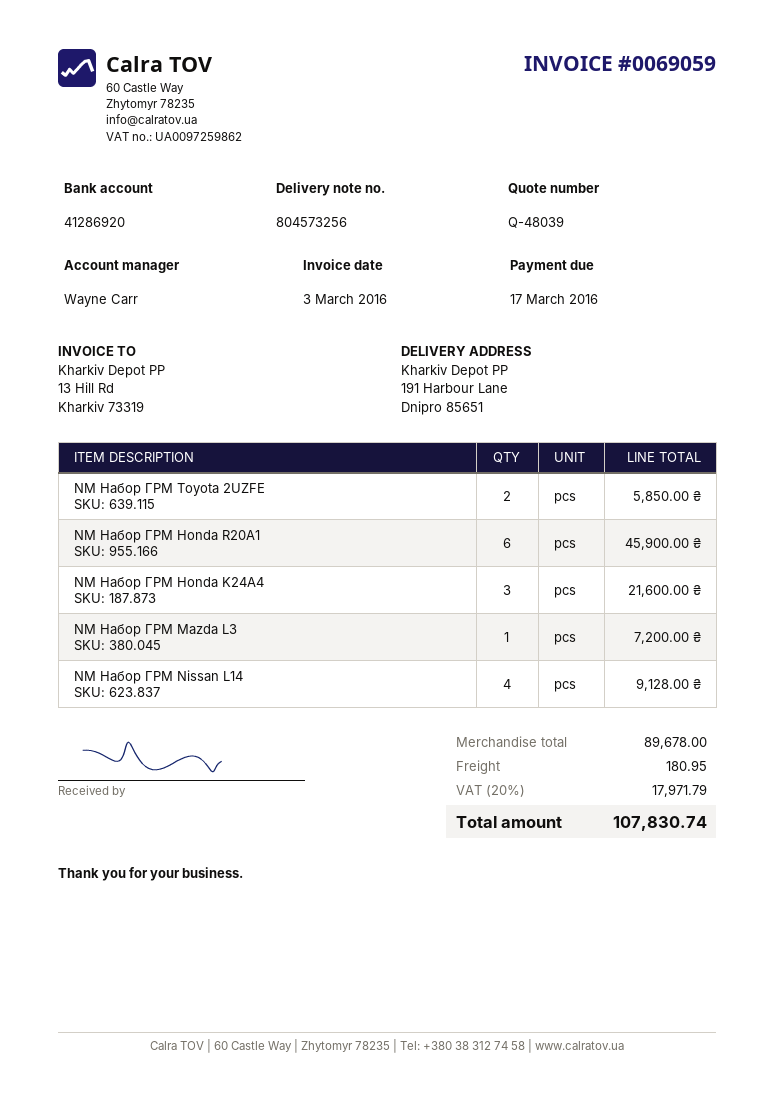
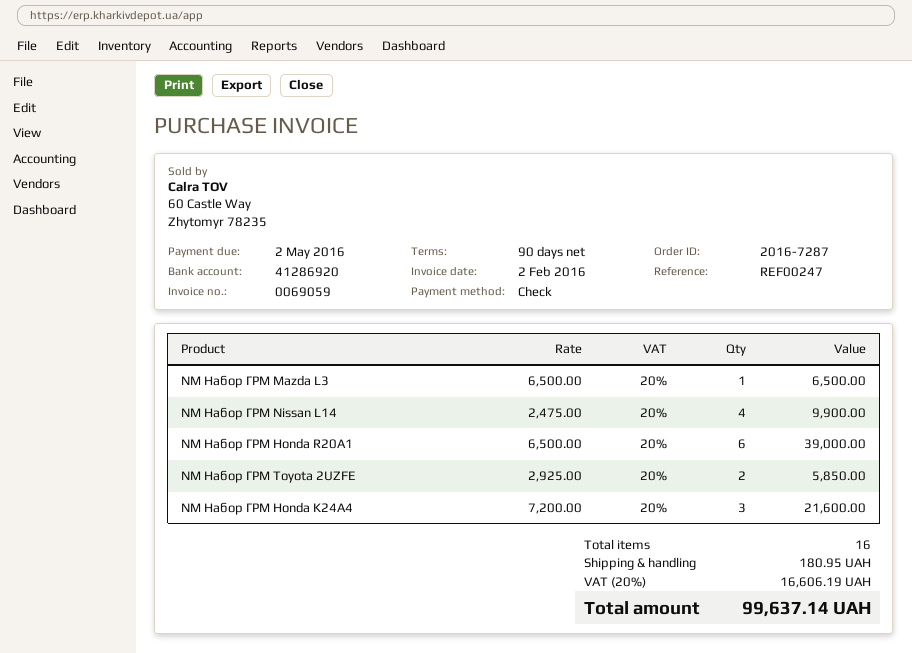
invoice date: 2016-03-03 -> 2016-02-02
due date: 2016-03-17 -> 2016-05-02
NM Набор ГРМ Honda R20A1: 6 for 45900.00 -> 6 for 39000.00
NM Набор ГРМ Mazda L3: 1 for 7200.00 -> 1 for 6500.00
NM Набор ГРМ Nissan L14: 4 for 9128.00 -> 4 for 9900.00
tax: 20% = 17971.79 -> 20% = 16606.19
total: 107830.74 -> 99637.14

